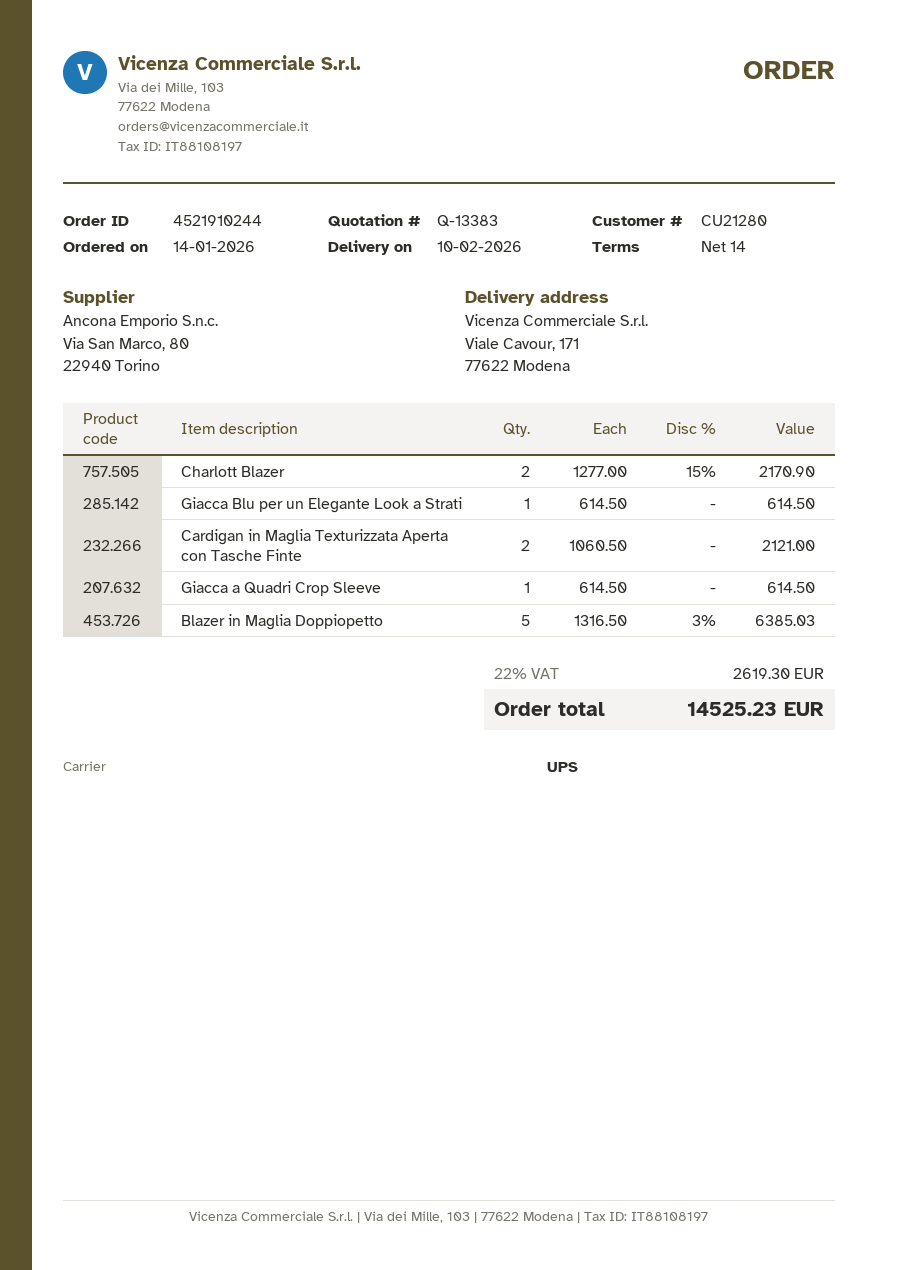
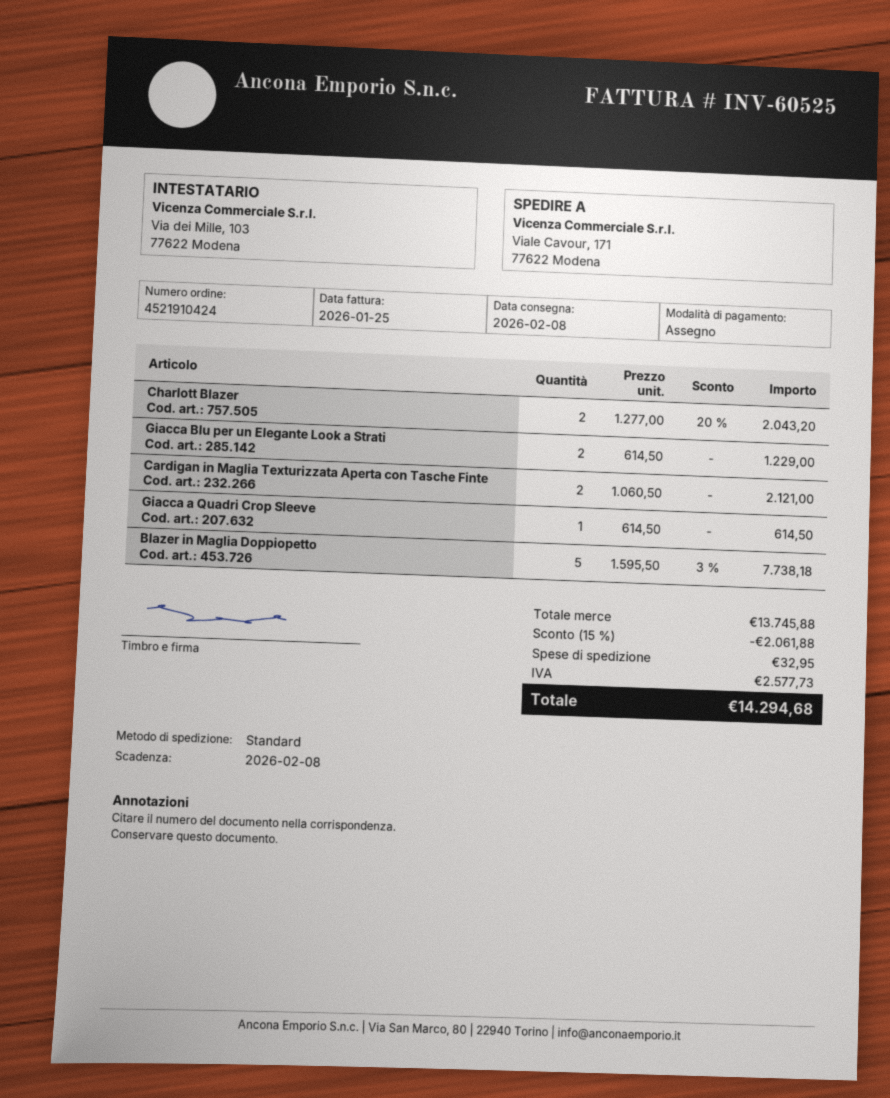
order number: 4521910244 -> 4521910424
delivery date: 2026-02-10 -> 2026-02-08
shipping method: UPS -> standard
Charlott Blazer: 2 x 1277.00 - 15% = 2170.90 -> 2 x 1277.00 - 20% = 2043.20
Giacca Blu per un Elegante Look a Strati: 1 x 614.50 = 614.50 -> 2 x 614.50 = 1229.00
Blazer in Maglia Doppiopetto: 5 x 1316.50 - 3% = 6385.03 -> 5 x 1595.50 - 3% = 7738.18
discount: none -> 15% = 2061.88
shipping: none -> 32.95
tax: 2619.30 -> 2577.73
total: 14525.23 -> 14294.68

